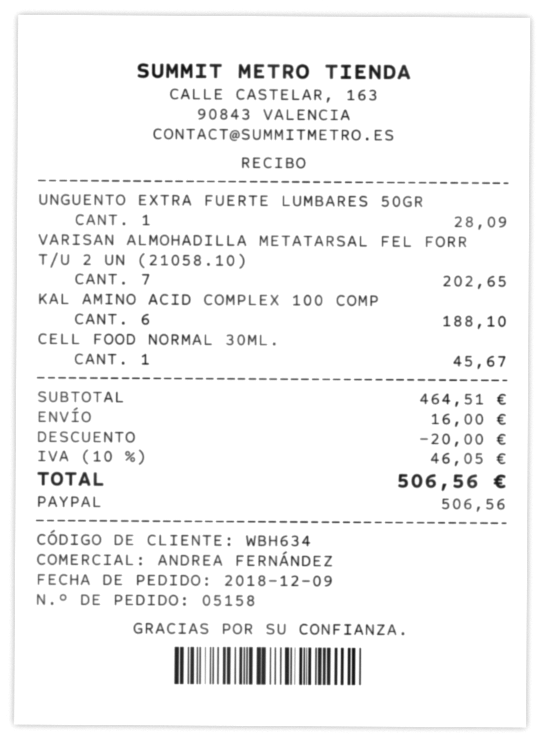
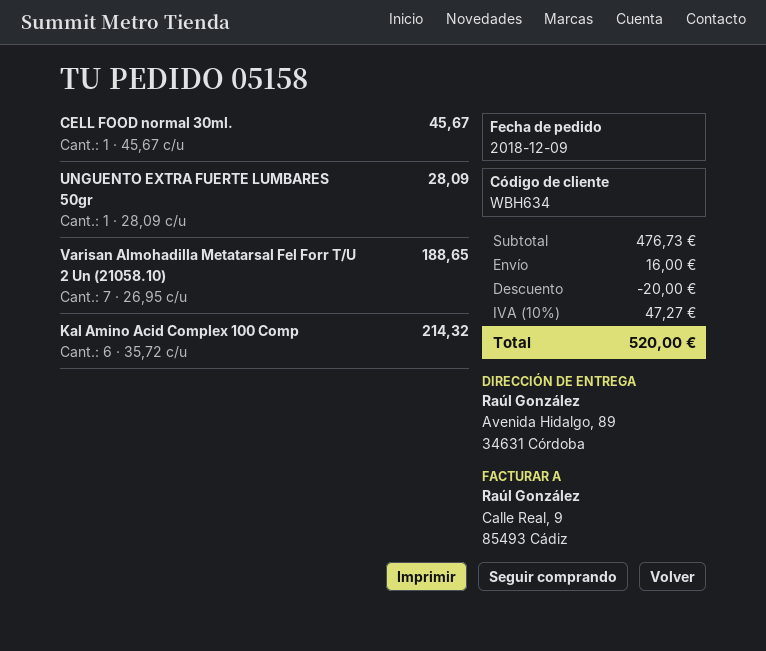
VARISAN ALMOHADILLA METATARSAL FEL FORR T/U 2 UN (21058.10): 7 for 202.65 -> 7 for 188.65
KAL AMINO ACID COMPLEX 100 COMP: 6 for 188.10 -> 6 for 214.32
subtotal: 464.51 -> 476.73
tax: 10% = 46.05 -> 10% = 47.27
total: 506.56 -> 520.00

